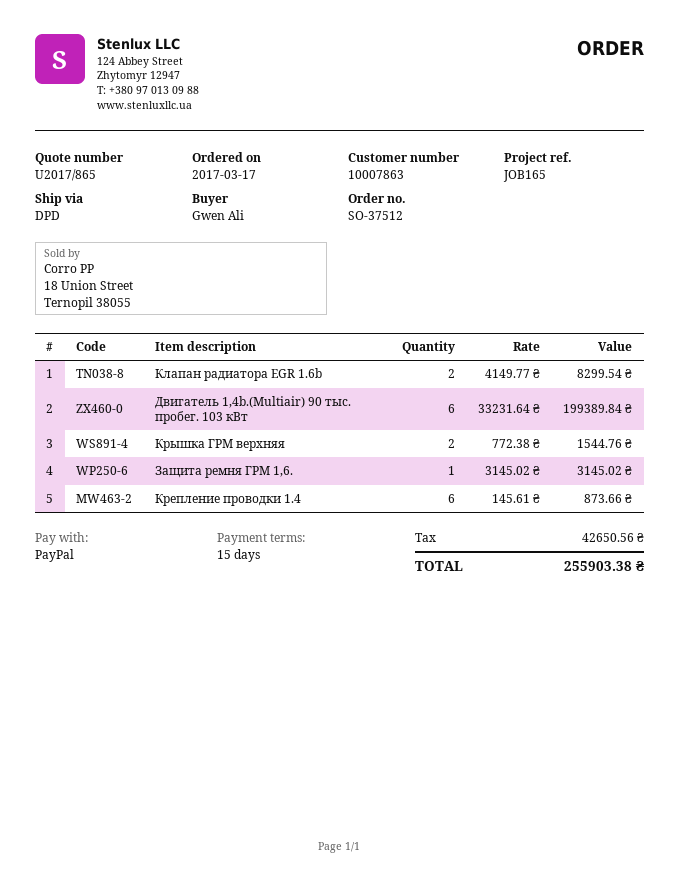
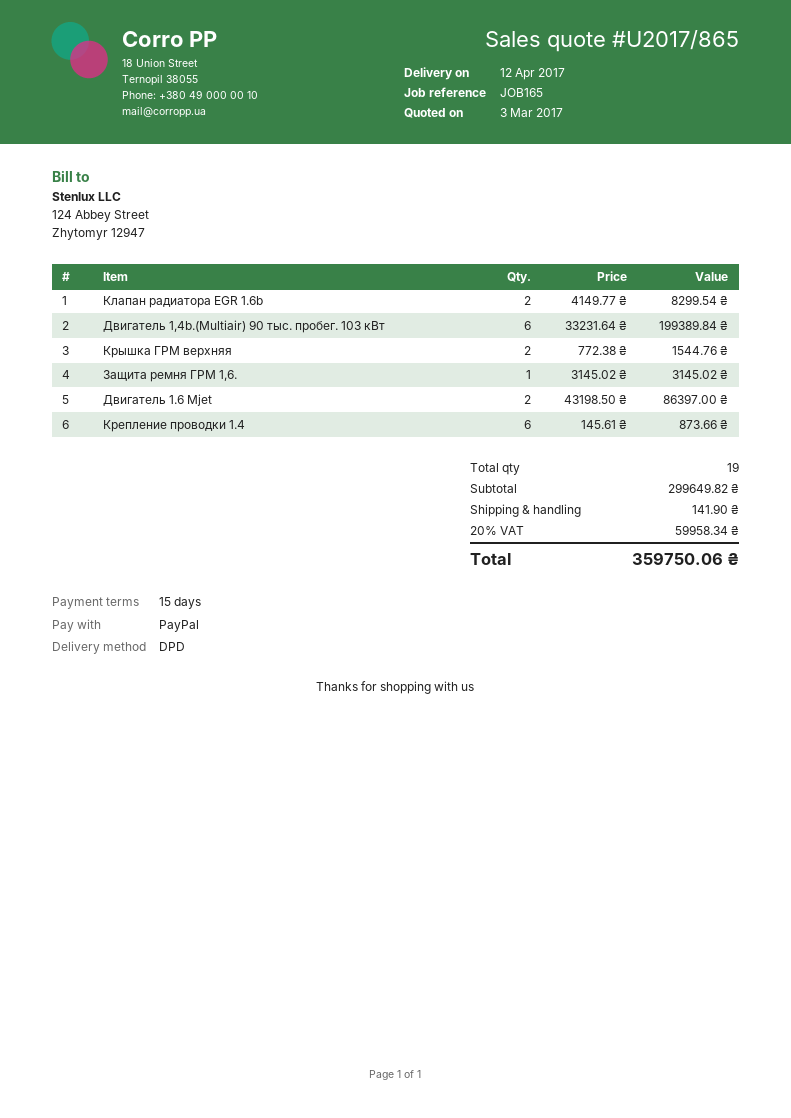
Двигатель 1.6 Mjet: none -> 2 x 43198.50 = 86397.00
shipping: none -> 141.90
tax: 42650.56 -> 59958.34
total: 255903.38 -> 359750.06

